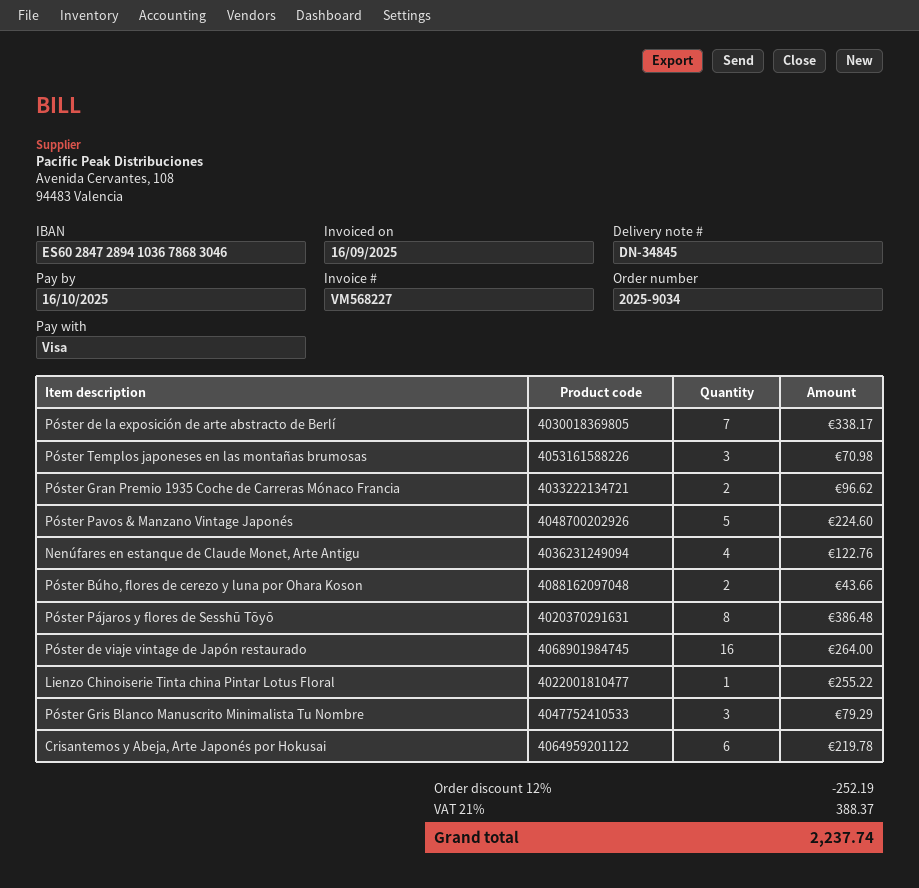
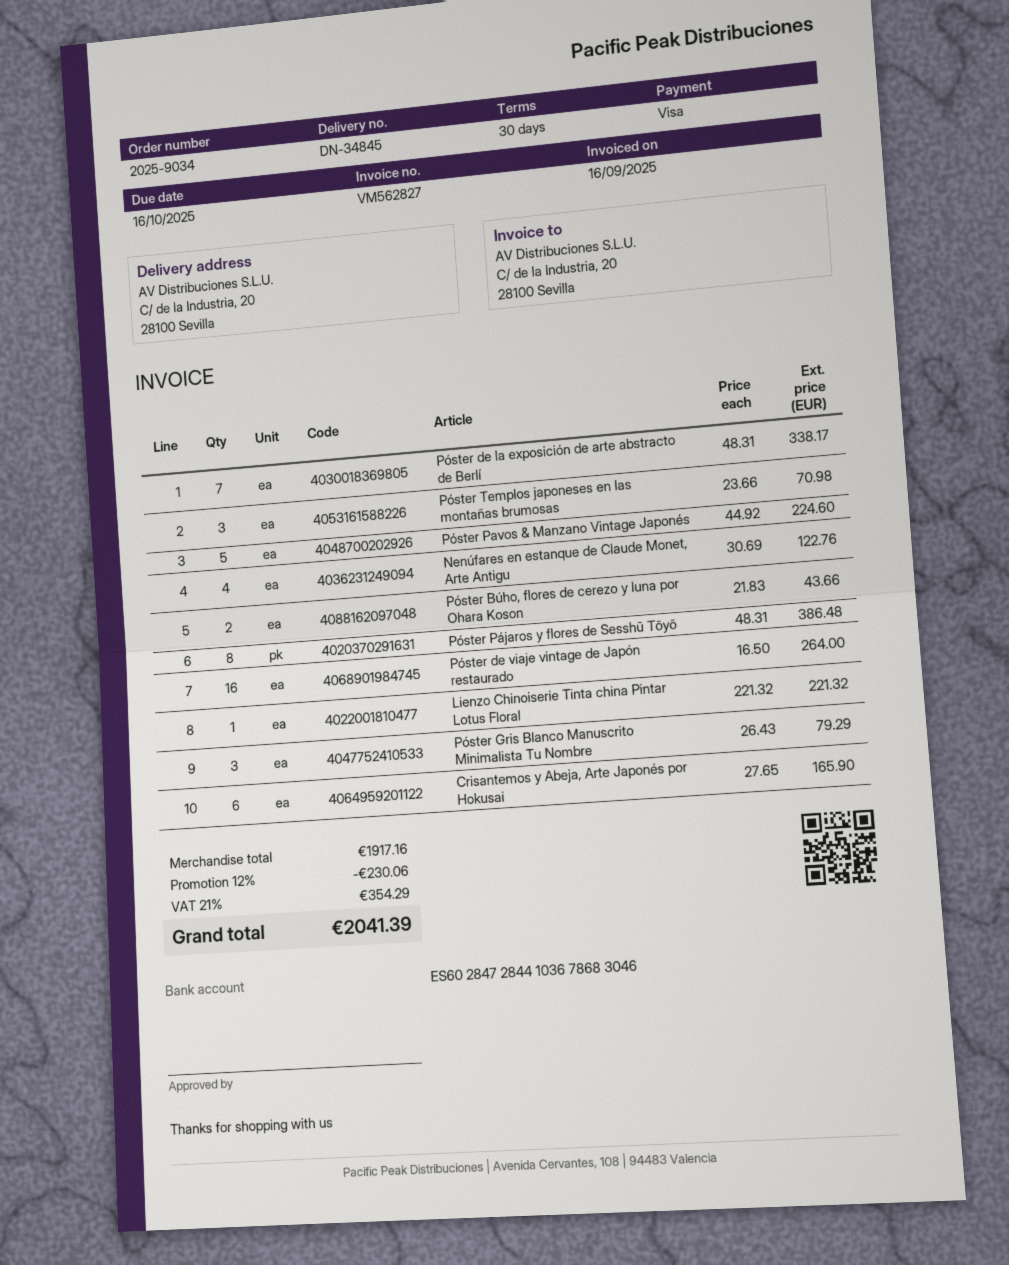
invoice number: VM568227 -> VM562827
bank account: ES6028472894103678683046 -> ES6028472844103678683046
Póster Gran Premio 1935 Coche de Carreras Mónaco Francia: 2 for 96.62 -> none
Lienzo Chinoiserie Tinta china Pintar Lotus Floral: 1 for 255.22 -> 1 for 221.32
Crisantemos y Abeja, Arte Japonés por Hokusai: 6 for 219.78 -> 6 for 165.90
discount: 12% = 252.19 -> 12% = 230.06
tax: 21% = 388.37 -> 21% = 354.29
total: 2237.74 -> 2041.39

